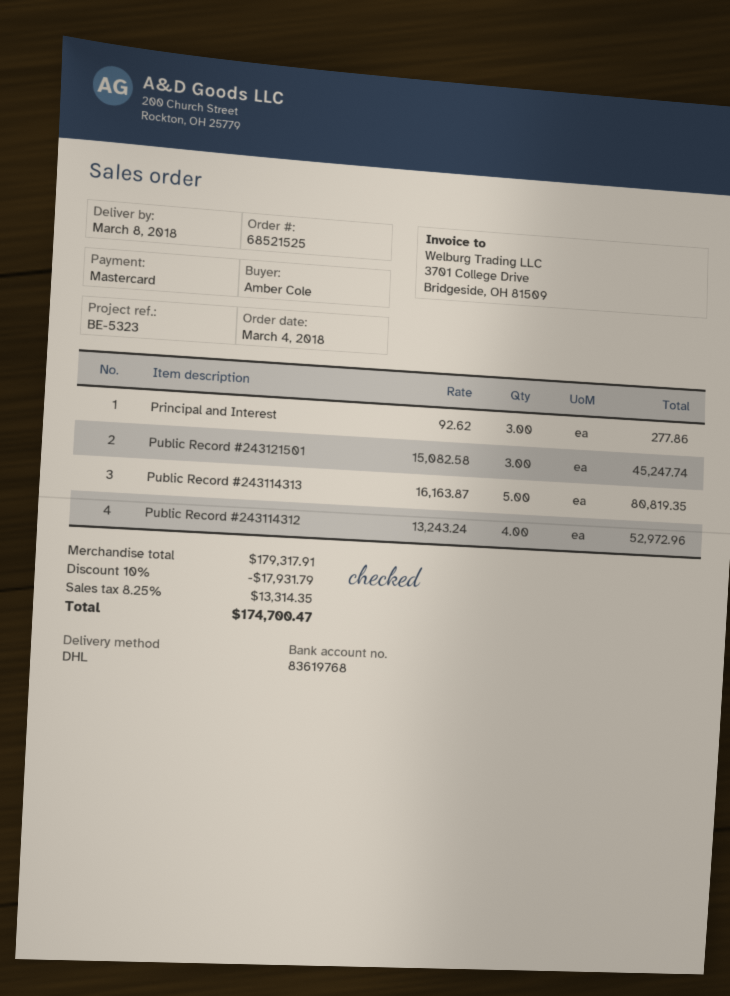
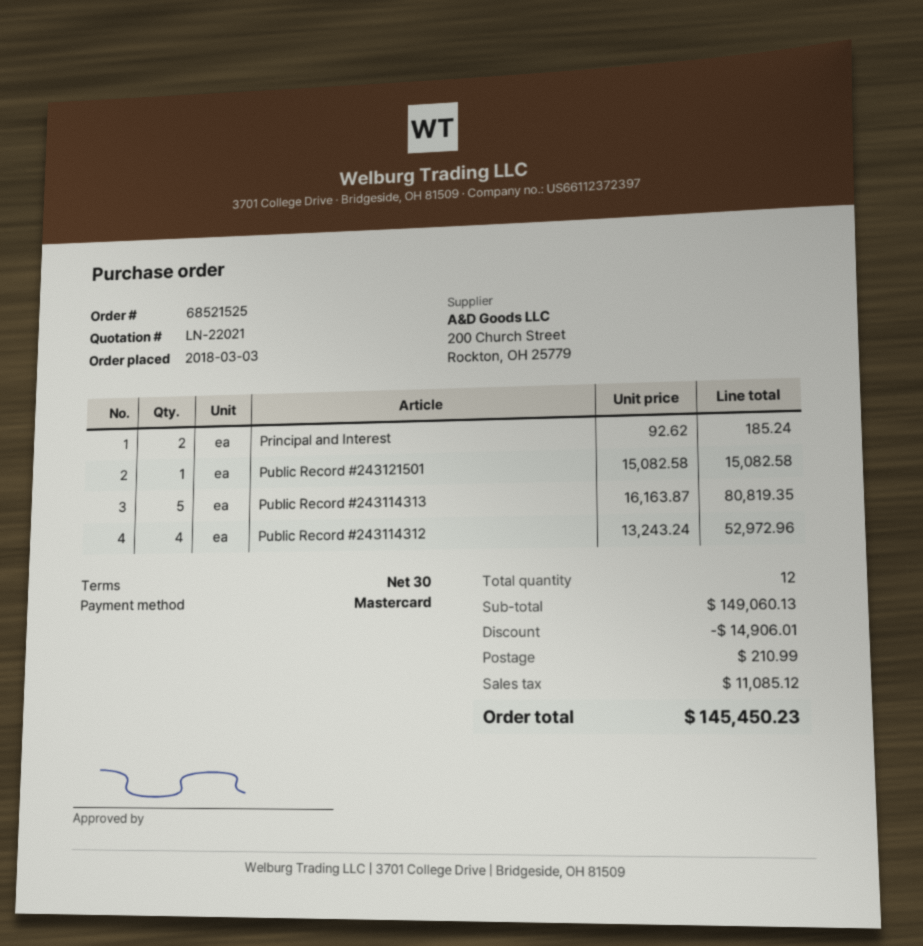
order date: 2018-03-04 -> 2018-03-03
Principal and Interest: 3 x 92.62 = 277.86 -> 2 x 92.62 = 185.24
Public Record #243121501: 3 x 15082.58 = 45247.74 -> 1 x 15082.58 = 15082.58
subtotal: 179317.91 -> 149060.13
discount: 17931.79 -> 14906.01
shipping: none -> 210.99
tax: 13314.35 -> 11085.12
total: 174700.47 -> 145450.23

